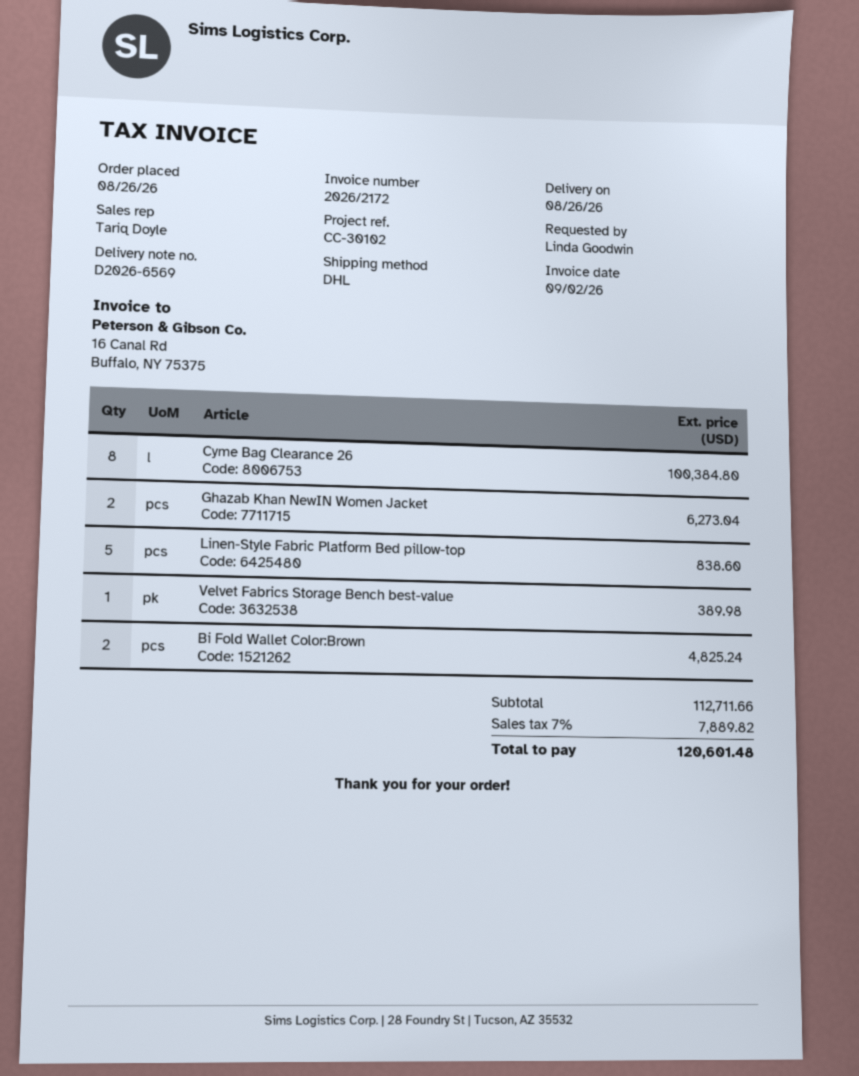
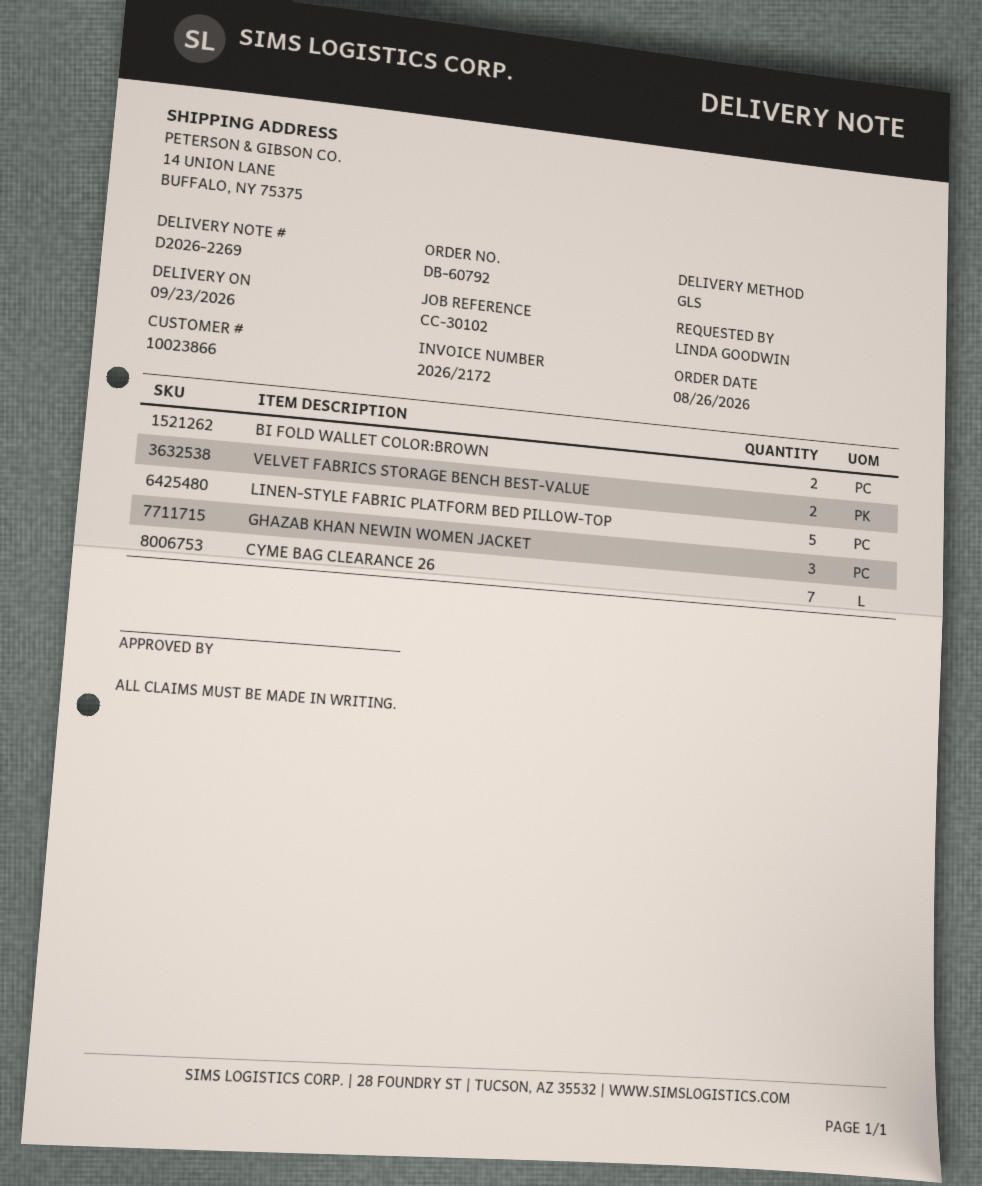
delivery note number: D2026-6569 -> D2026-2269
delivery date: 2026-08-26 -> 2026-09-23
shipping method: DHL -> GLS
Cyme Bag Clearance 26: 8 -> 7
Ghazab Khan NewIN Women Jacket: 2 -> 3
Velvet Fabrics Storage Bench best-value: 1 -> 2

